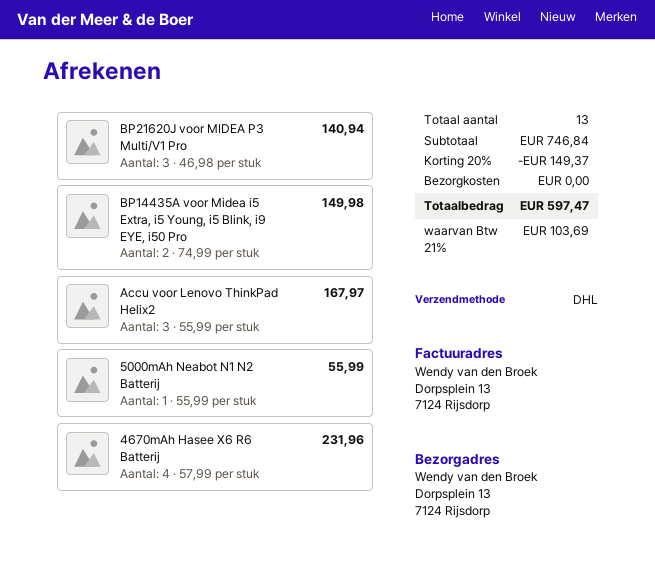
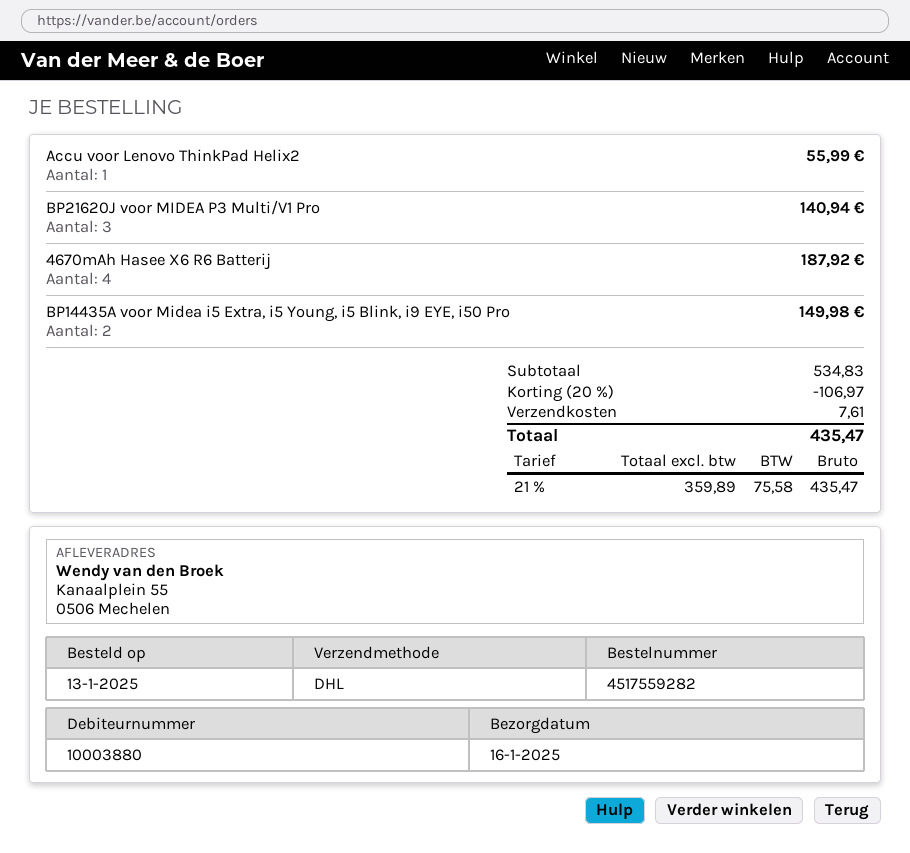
ship to: Dorpsplein 13, 7124 Rijsdorp -> Kanaalplein 55, 0506 Mechelen
Accu voor Lenovo ThinkPad Helix2: 3 for 167.97 -> 1 for 55.99
5000mAh Neabot N1 N2 Batterij: 1 for 55.99 -> none
4670mAh Hasee X6 R6 Batterij: 4 for 231.96 -> 4 for 187.92
subtotal: 746.84 -> 534.83
discount: 20% = 149.37 -> 20% = 106.97
shipping: 0.00 -> 7.61
tax: 21% = 103.69 -> 21% = 75.58
total: 597.47 -> 435.47

